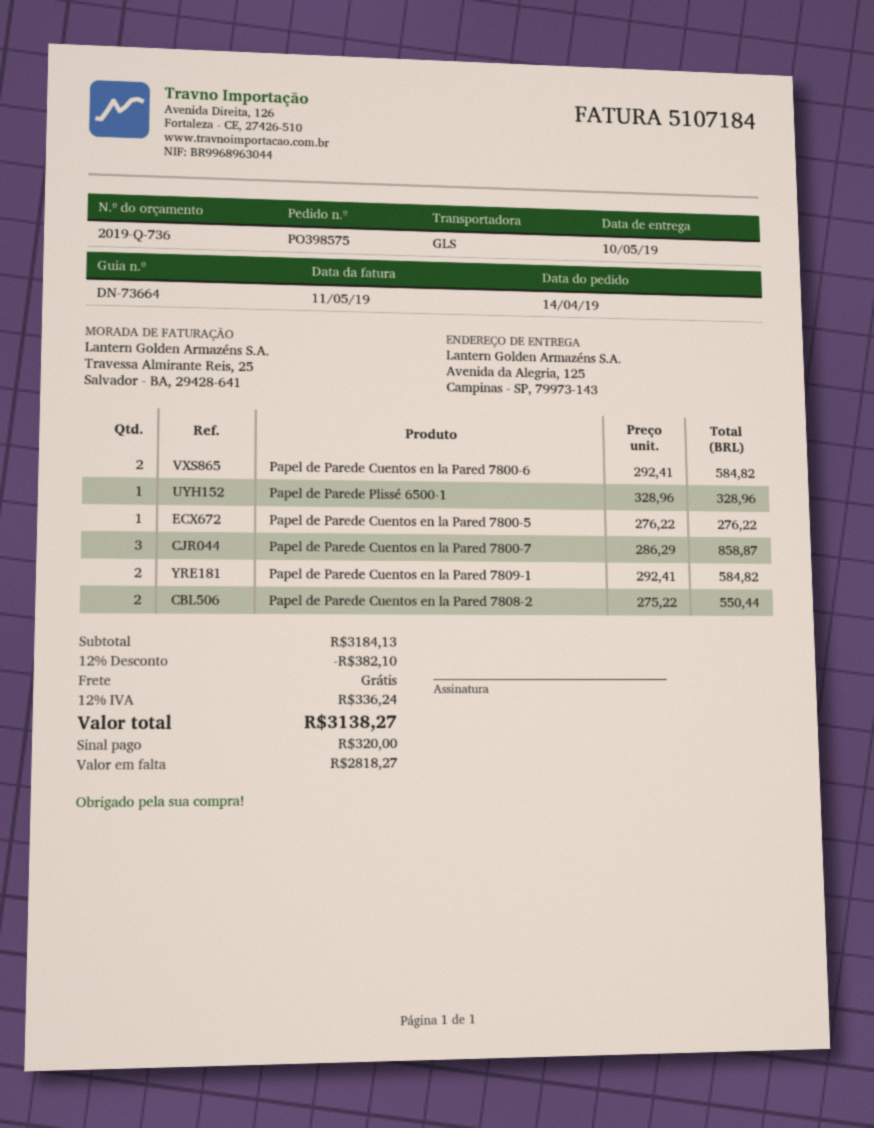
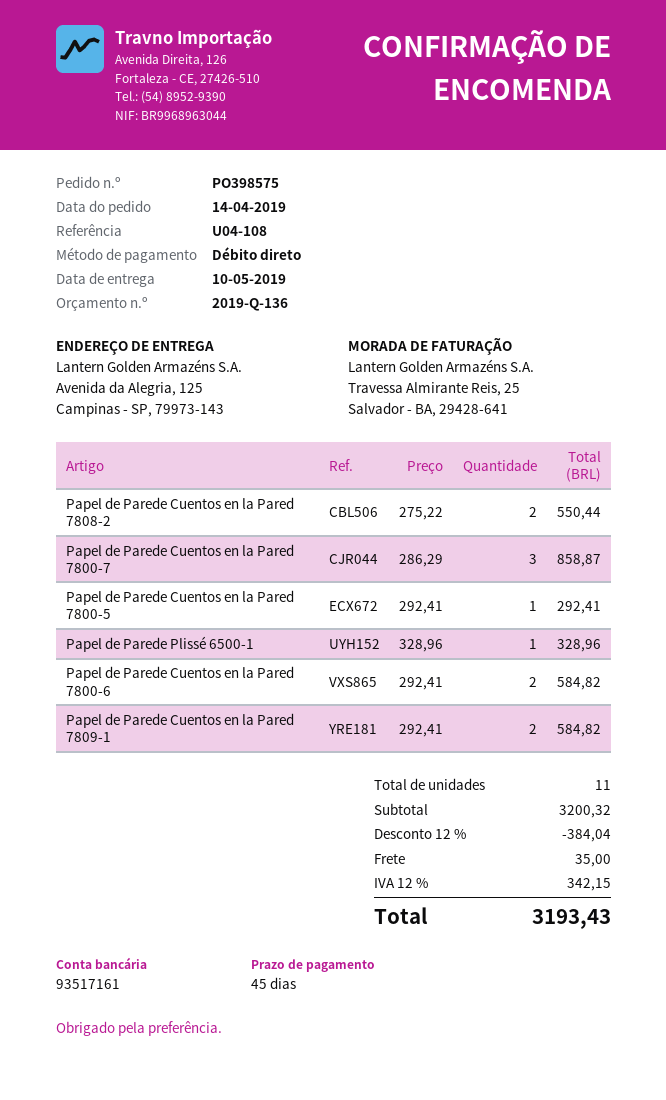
quote number: 2019-Q-736 -> 2019-Q-136
Papel de Parede Cuentos en la Pared 7800-5: 1 x 276.22 = 276.22 -> 1 x 292.41 = 292.41
subtotal: 3184.13 -> 3200.32
discount: 12% = 382.10 -> 12% = 384.04
shipping: 0.00 -> 35.00
tax: 12% = 336.24 -> 12% = 342.15
total: 3138.27 -> 3193.43

